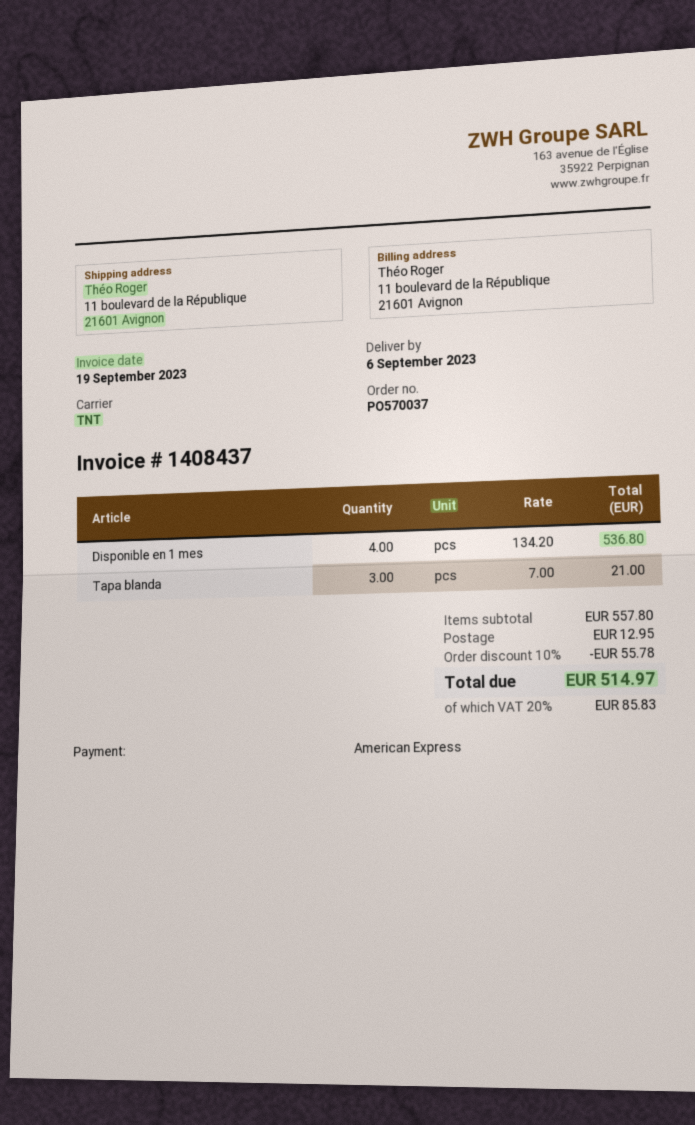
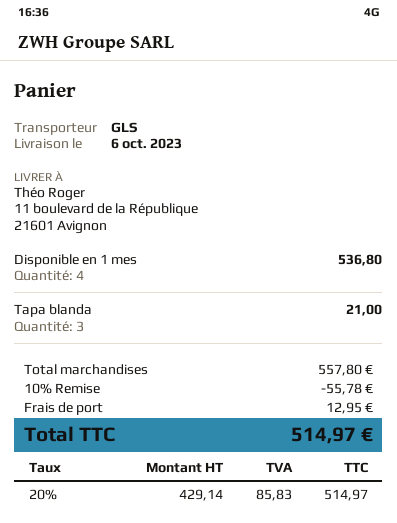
delivery date: 2023-09-06 -> 2023-10-06
shipping method: TNT -> GLS

